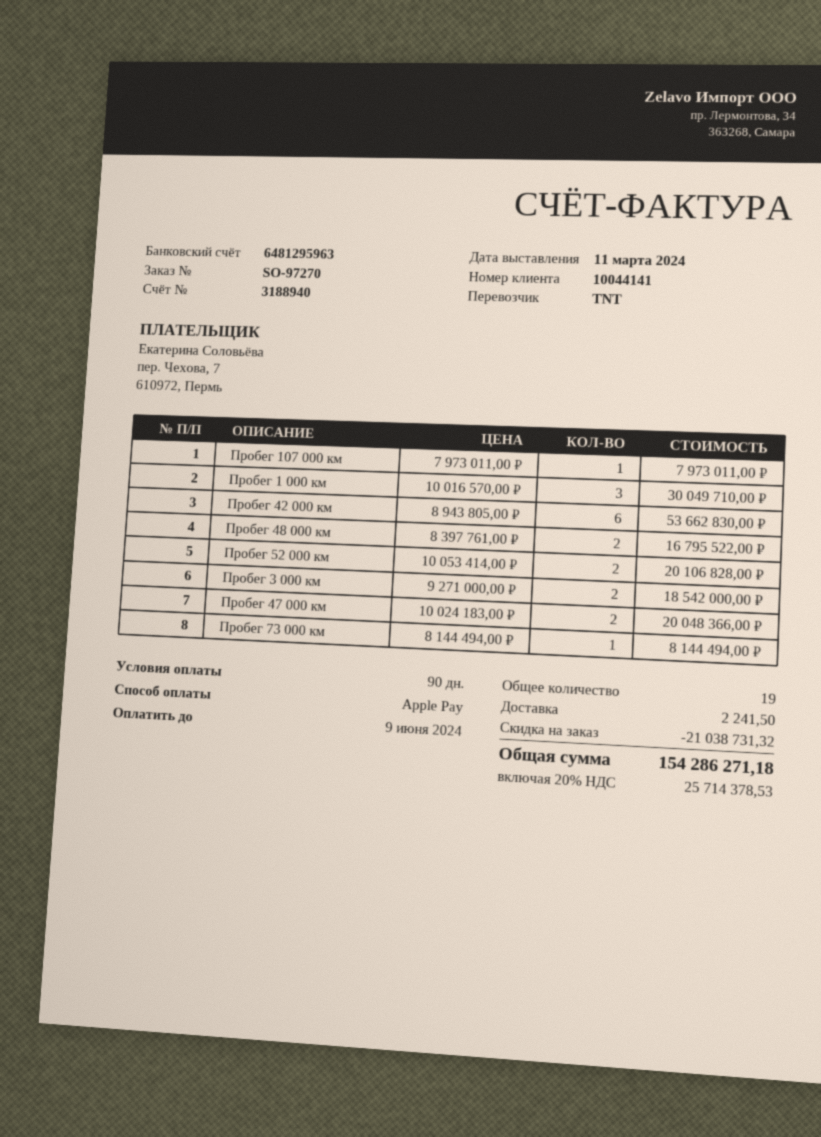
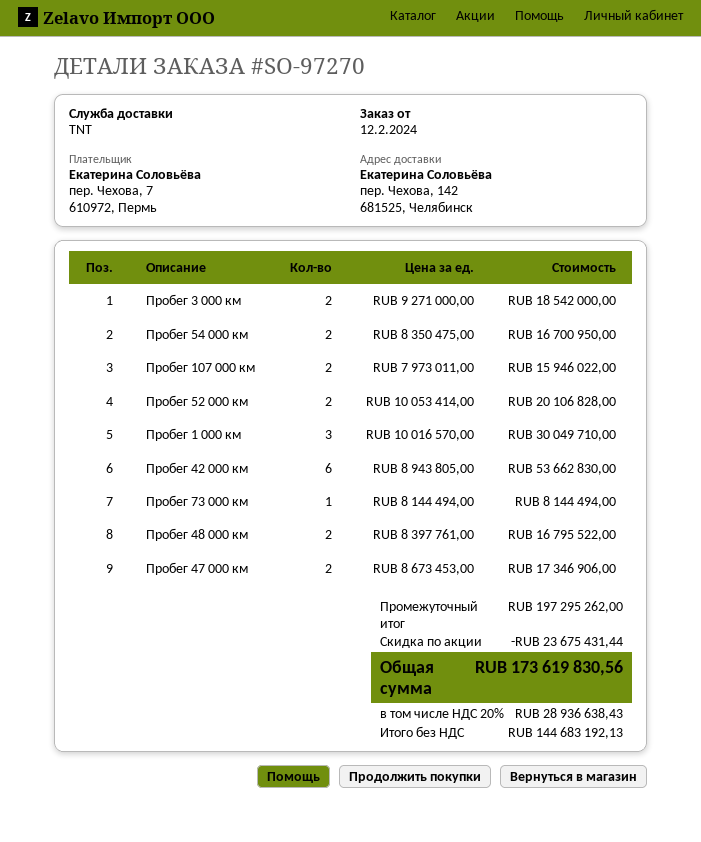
Пробег 107 000 км: 1 x 7973011.00 = 7973011.00 -> 2 x 7973011.00 = 15946022.00
Пробег 47 000 км: 2 x 10024183.00 = 20048366.00 -> 2 x 8673453.00 = 17346906.00
Пробег 54 000 км: none -> 2 x 8350475.00 = 16700950.00
discount: 21038731.32 -> 23675431.44
shipping: 2241.50 -> none
tax: 20% = 25714378.53 -> 20% = 28936638.43
total: 154286271.18 -> 173619830.56

